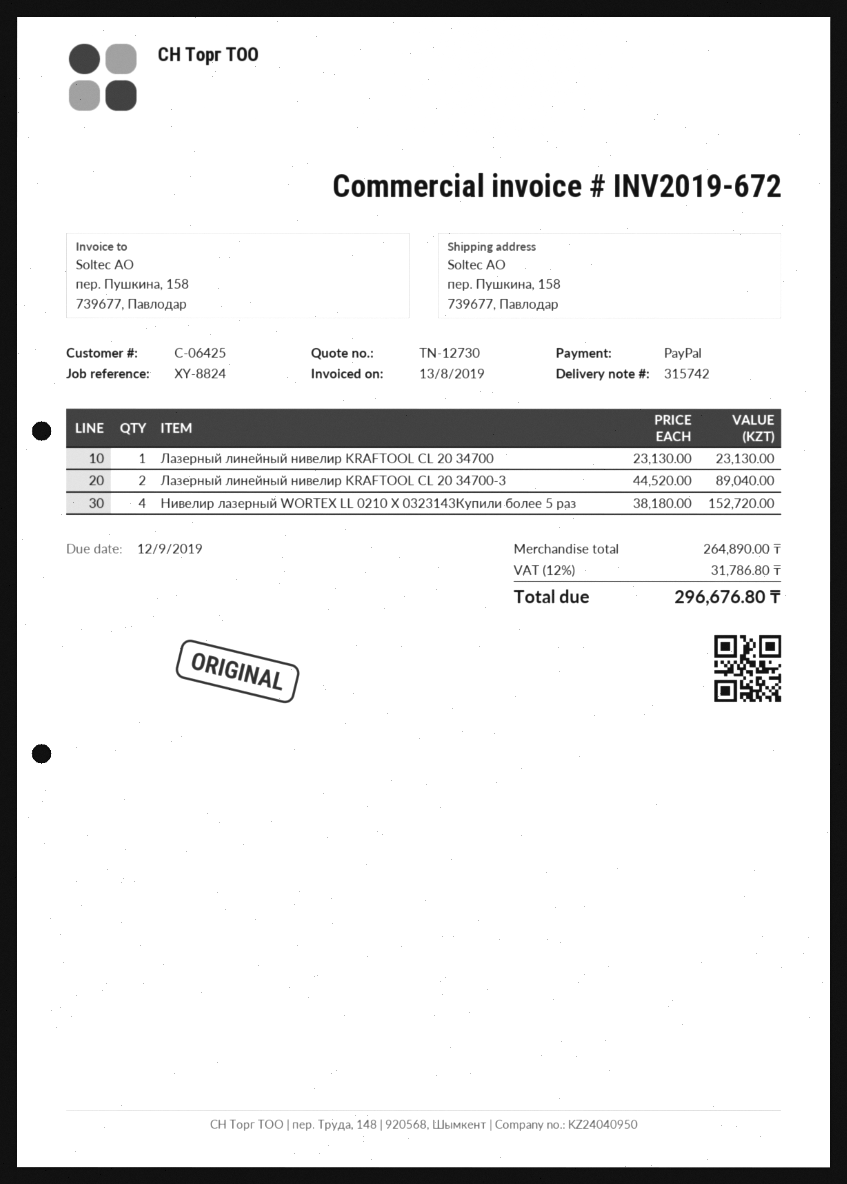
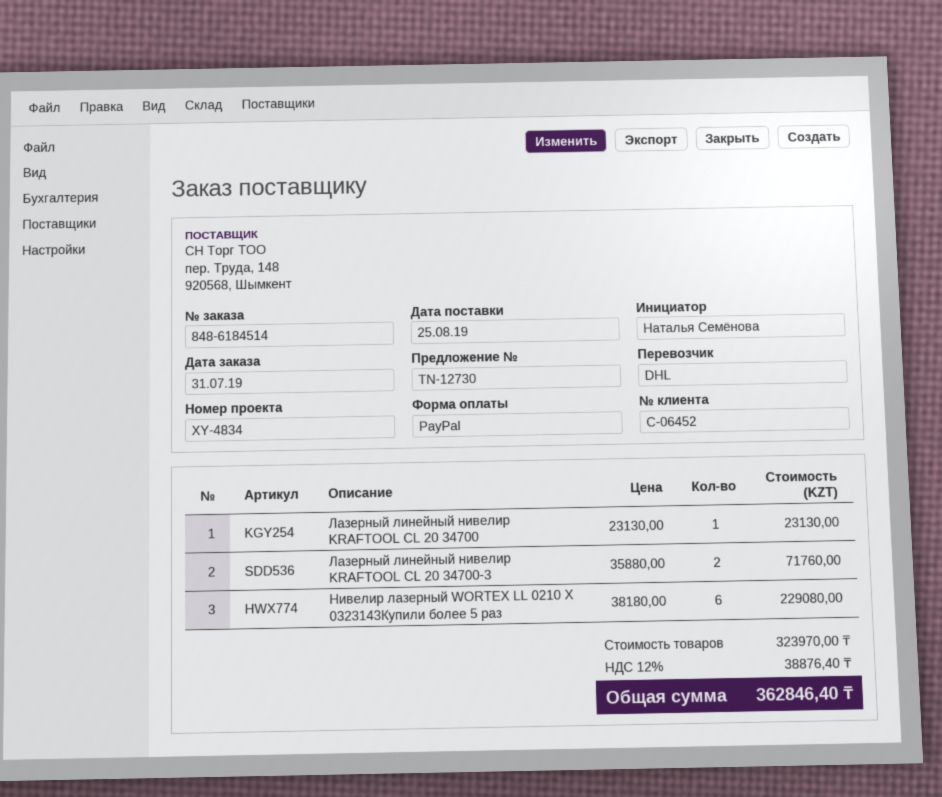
customer number: C-06425 -> C-06452
reference: XY-8824 -> XY-4834
Лазерный линейный нивелир KRAFTOOL CL 20 34700-3: 2 x 44520.00 = 89040.00 -> 2 x 35880.00 = 71760.00
Нивелир лазерный WORTEX LL 0210 X 0323143Купили более 5 раз: 4 x 38180.00 = 152720.00 -> 6 x 38180.00 = 229080.00
subtotal: 264890.00 -> 323970.00
tax: 12% = 31786.80 -> 12% = 38876.40
total: 296676.80 -> 362846.40

